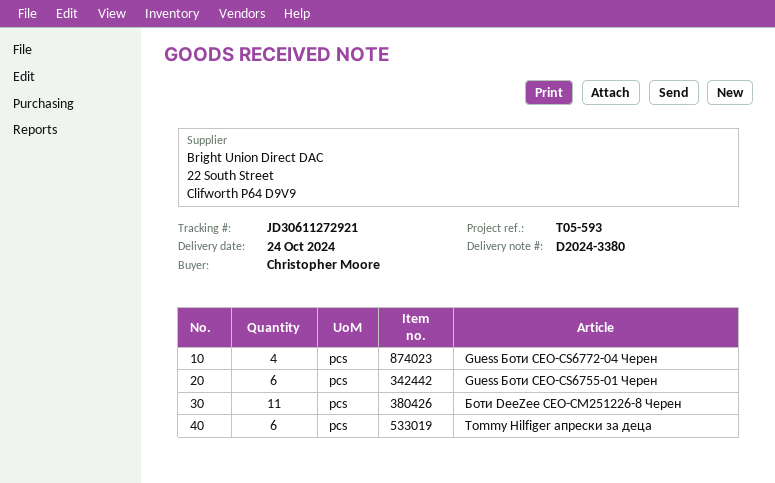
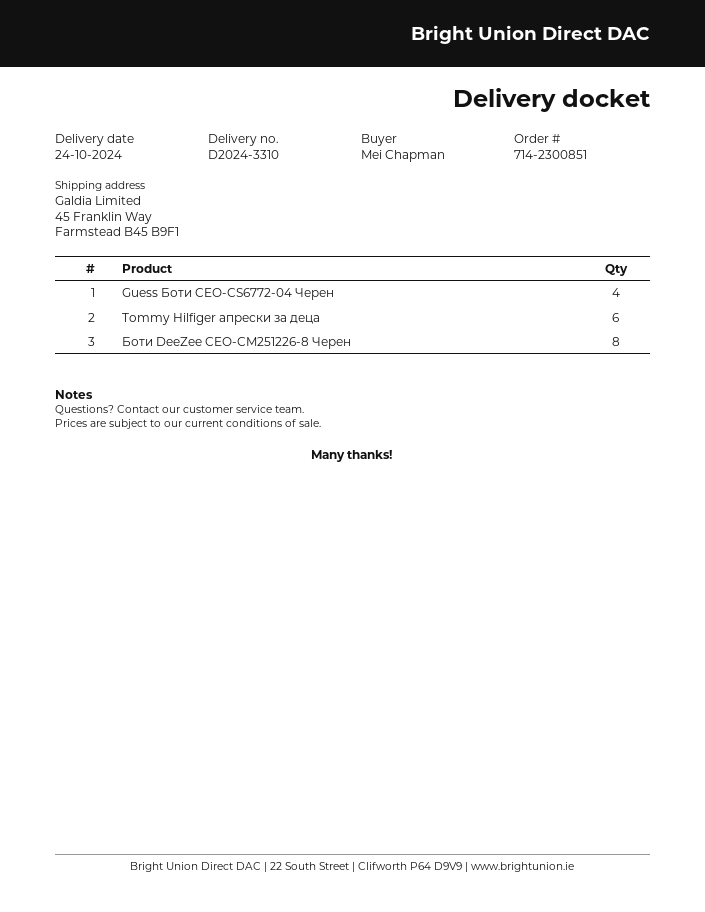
delivery note number: D2024-3380 -> D2024-3310
ordered by: Christopher Moore -> Mei Chapman
Guess Боти CEO-CS6755-01 Черен: 6 -> none
Боти DeeZee CEO-CM251226-8 Черен: 11 -> 8

